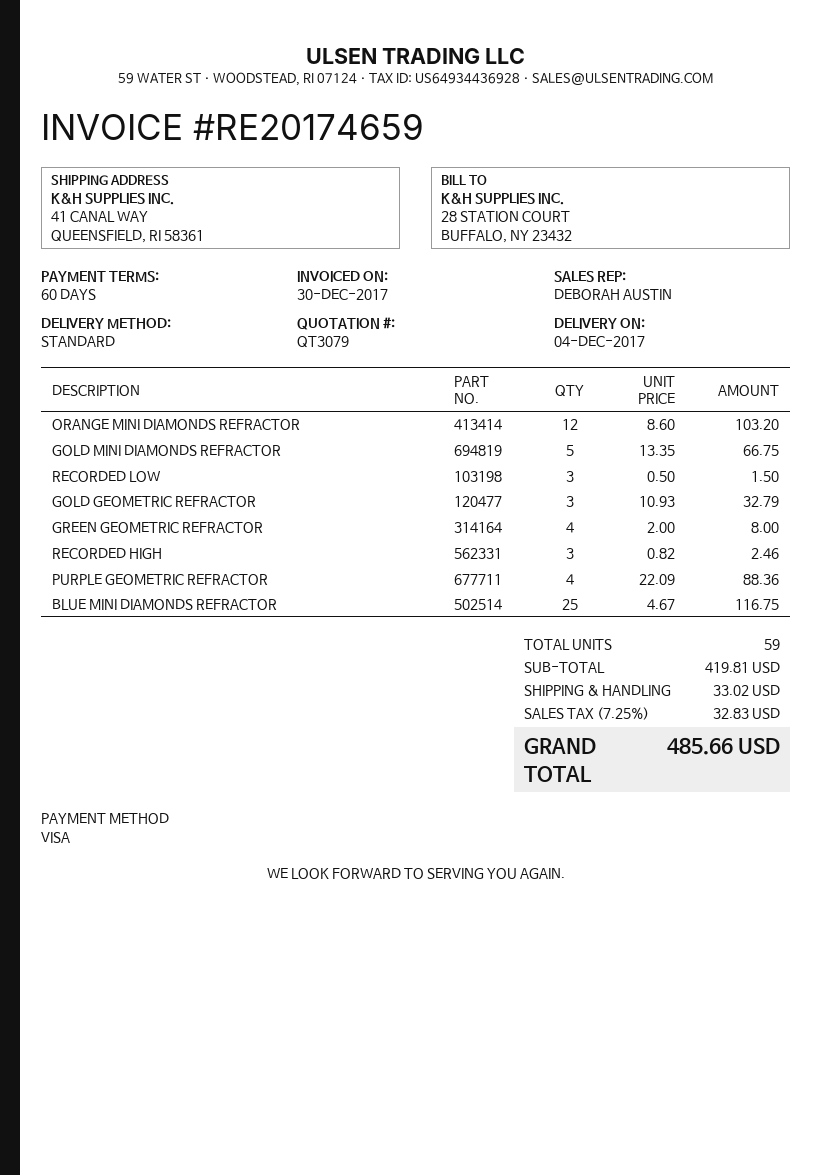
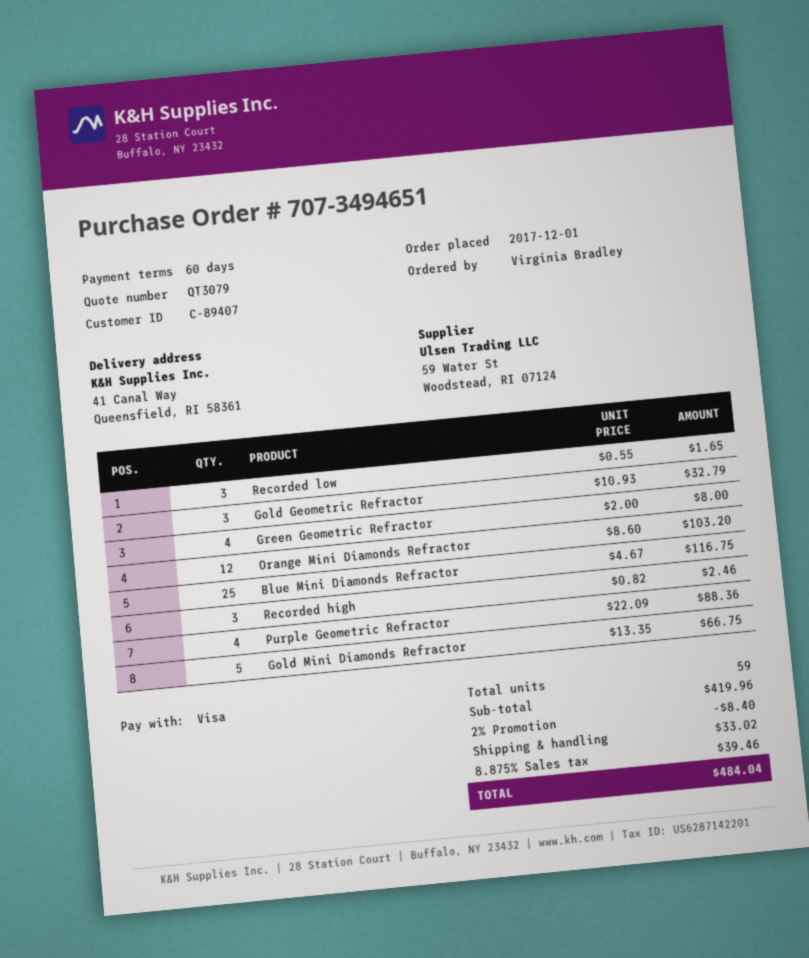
RECORDED LOW: 3 x 0.50 = 1.50 -> 3 x 0.55 = 1.65
subtotal: 419.81 -> 419.96
discount: none -> 2% = 8.40
tax: 7.25% = 32.83 -> 8.875% = 39.46
total: 485.66 -> 484.04

